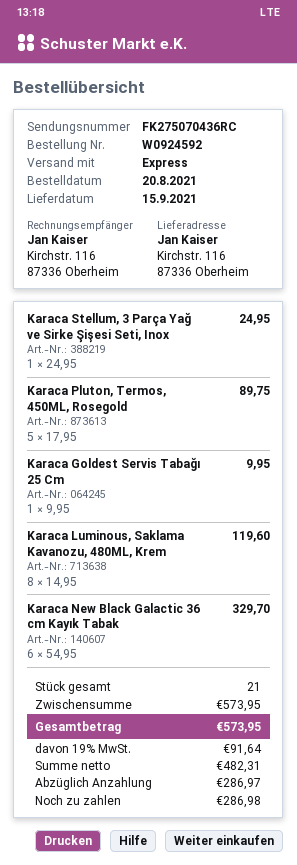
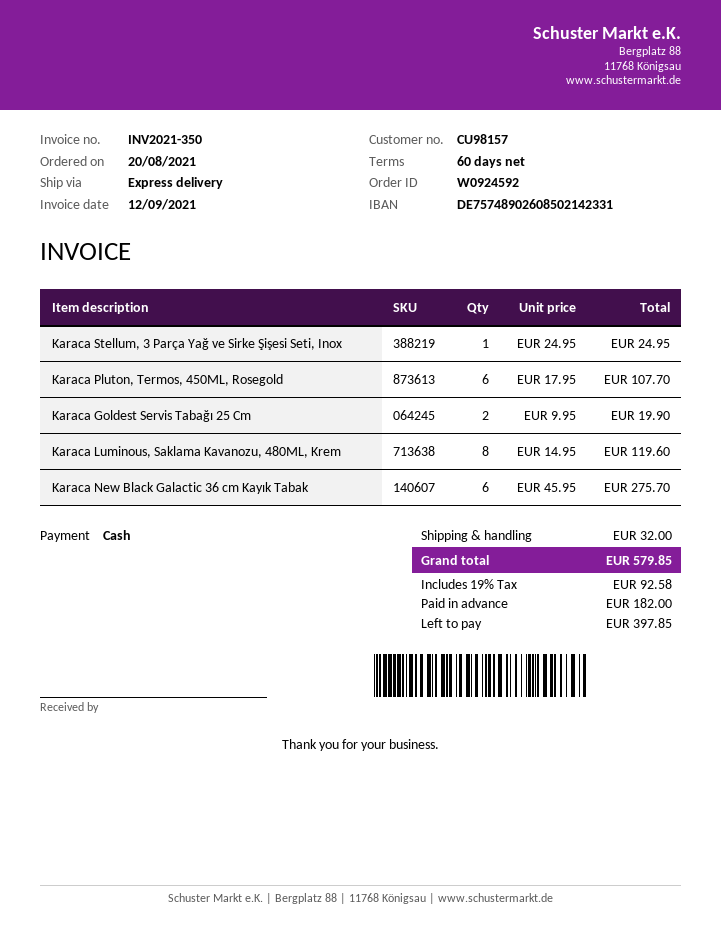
Karaca Pluton, Termos, 450ML, Rosegold: 5 x 17.95 = 89.75 -> 6 x 17.95 = 107.70
Karaca Goldest Servis Tabağı 25 Cm: 1 x 9.95 = 9.95 -> 2 x 9.95 = 19.90
Karaca New Black Galactic 36 cm Kayık Tabak: 6 x 54.95 = 329.70 -> 6 x 45.95 = 275.70
shipping: none -> 32.00
tax: 19% = 91.64 -> 19% = 92.58
total: 573.95 -> 579.85
deposit: 286.97 -> 182.00
balance: 286.98 -> 397.85

